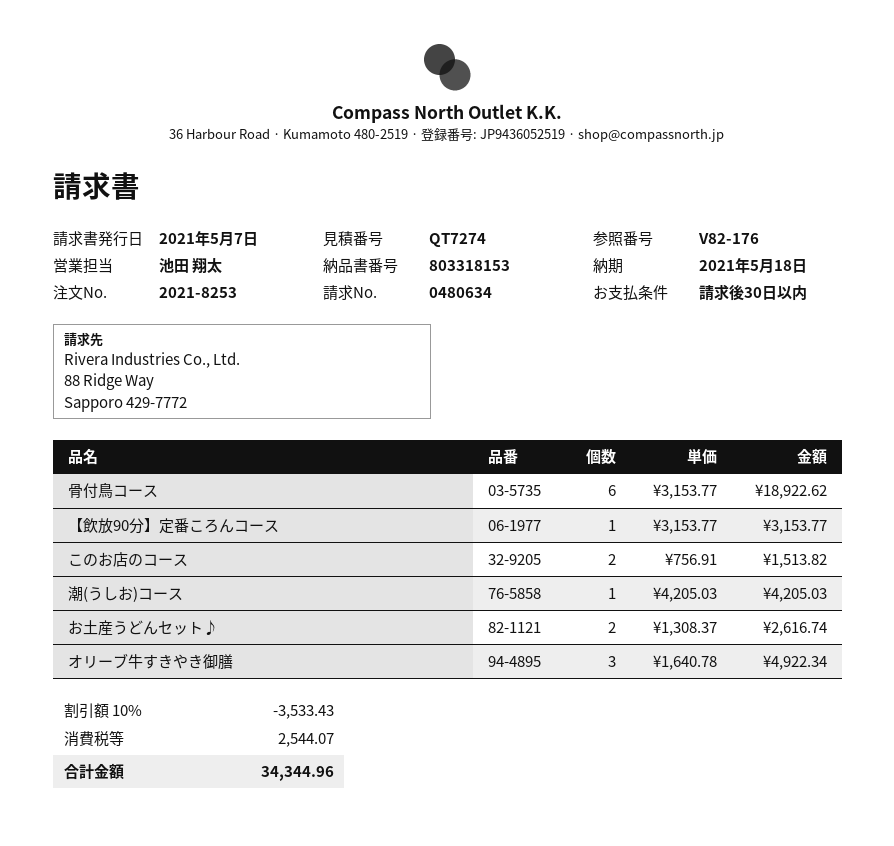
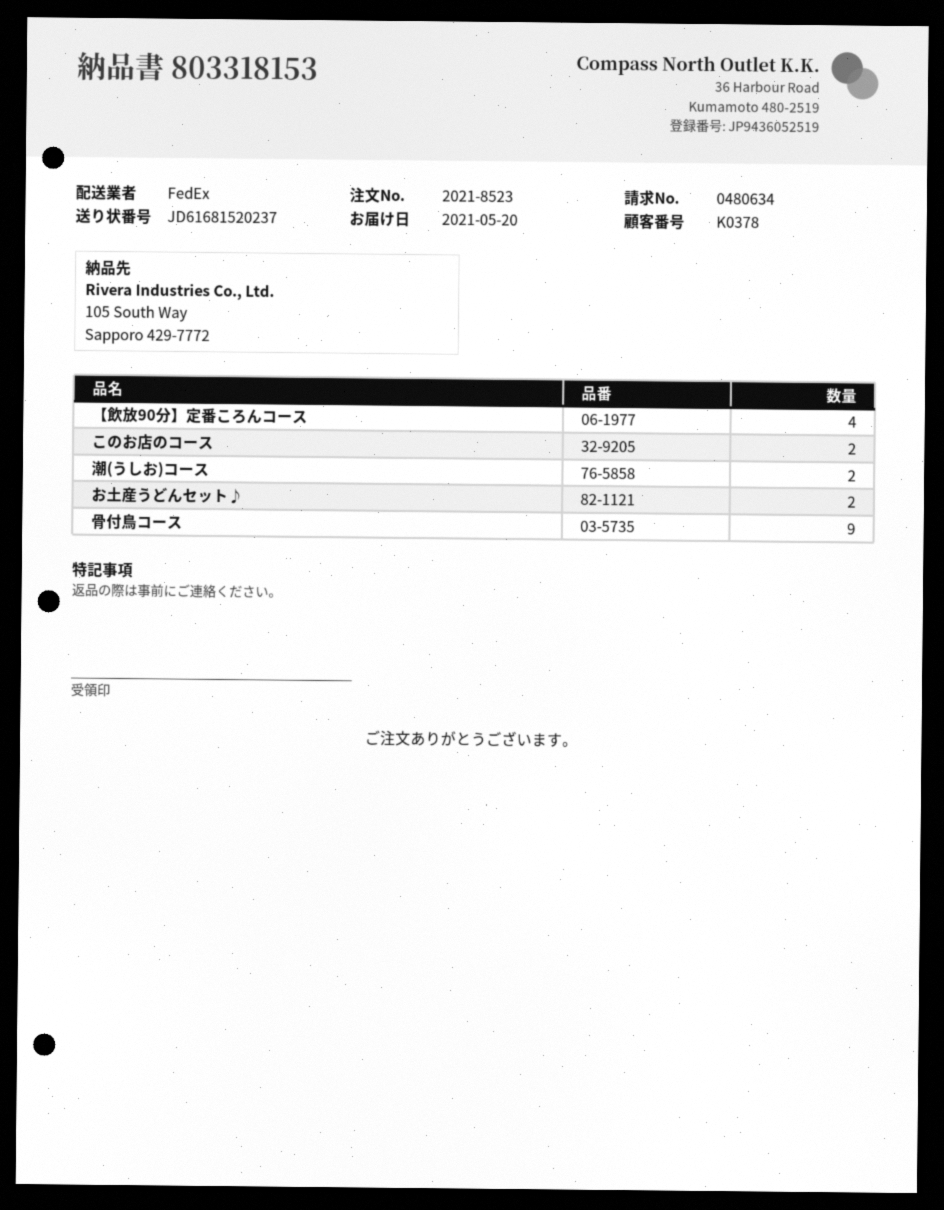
order number: 2021-8253 -> 2021-8523
delivery date: 2021-05-18 -> 2021-05-20
骨付鳥コース: 6 -> 9
【飲放90分】定番ころんコース: 1 -> 4
潮(うしお)コース: 1 -> 2
オリーブ牛すきやき御膳: 3 -> none

